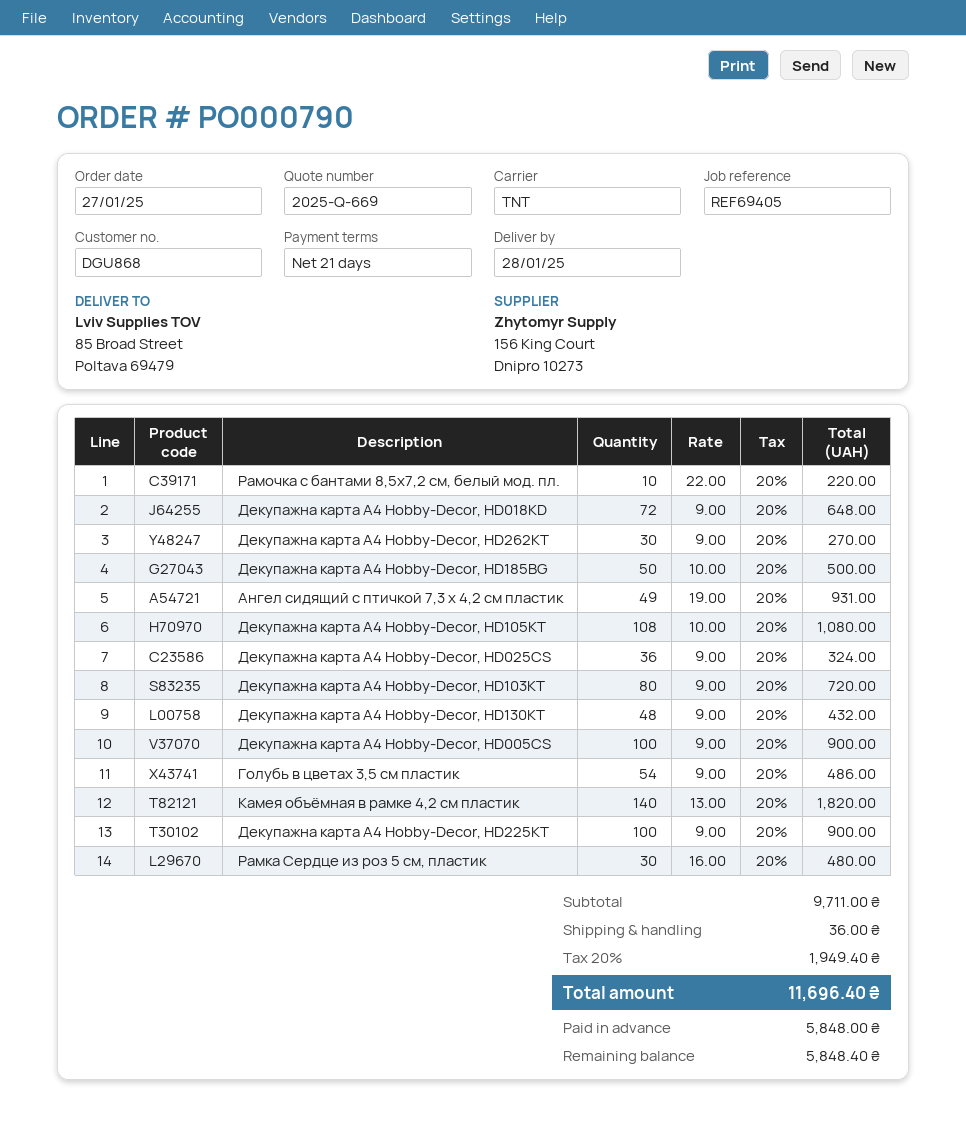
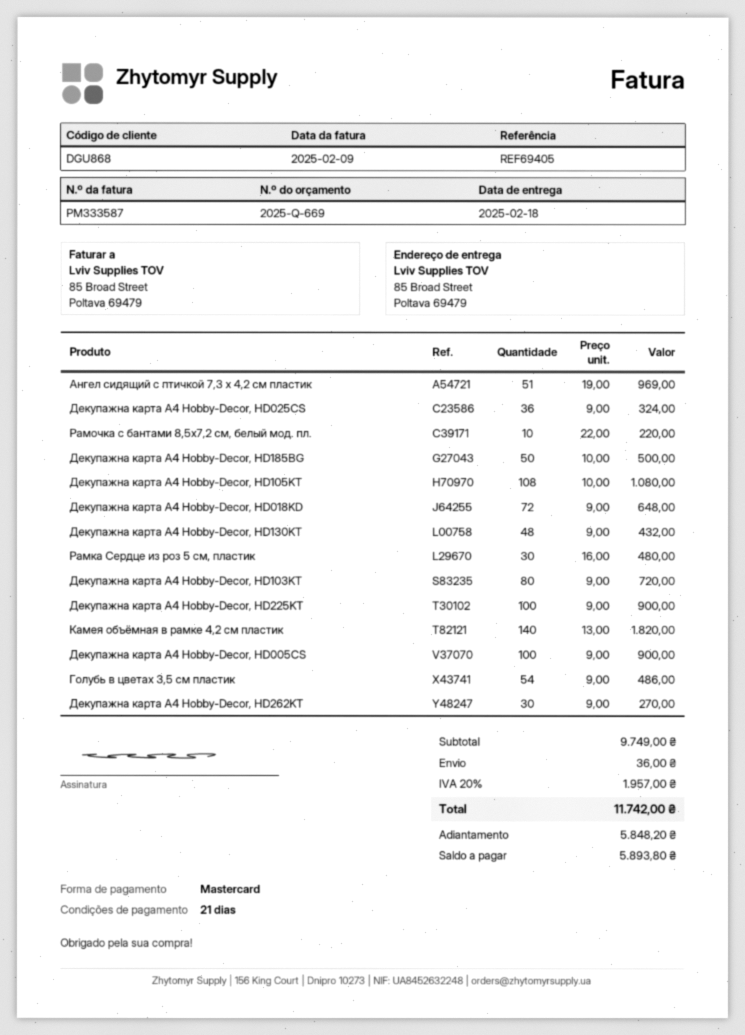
delivery date: 2025-01-28 -> 2025-02-18
Ангел сидящий с птичкой 7,3 х 4,2 см пластик: 49 x 19.00 = 931.00 -> 51 x 19.00 = 969.00
subtotal: 9711.00 -> 9749.00
tax: 20% = 1949.40 -> 20% = 1957.00
total: 11696.40 -> 11742.00
deposit: 5848.00 -> 5848.20
balance: 5848.40 -> 5893.80

